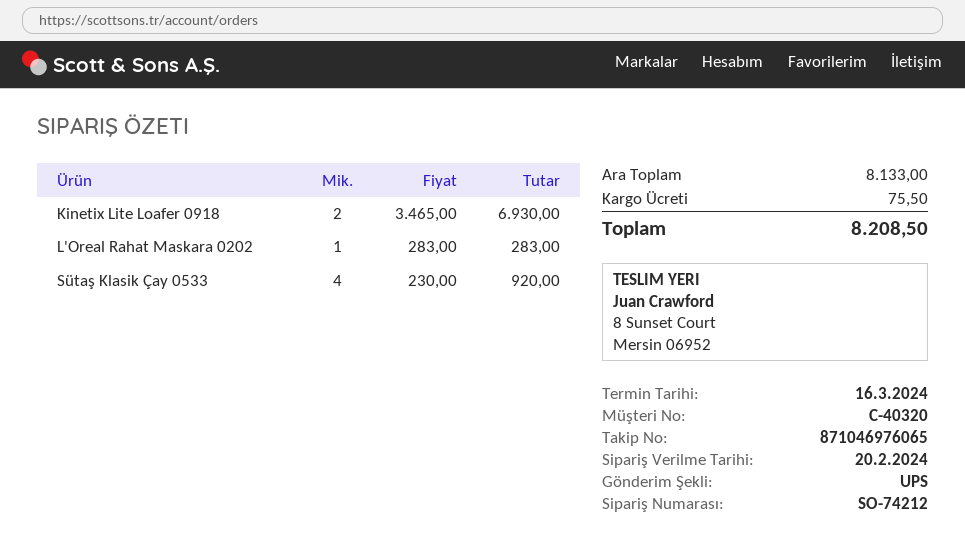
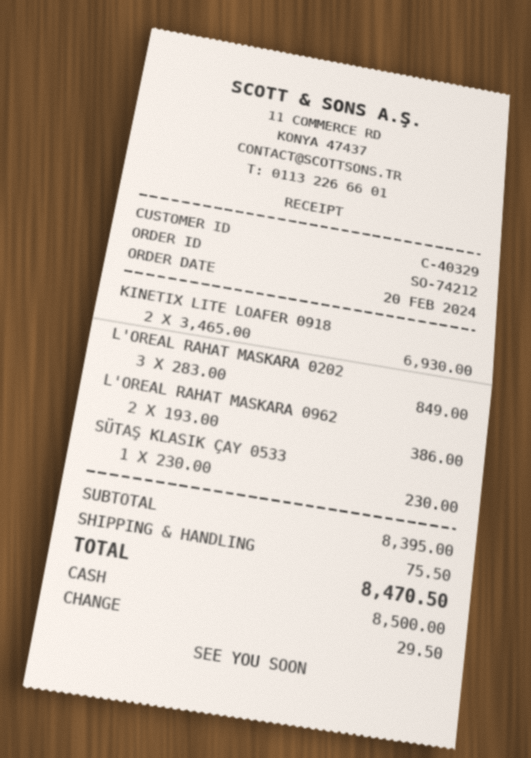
customer number: C-40320 -> C-40329
L'Oreal Rahat Maskara 0202: 1 x 283.00 = 283.00 -> 3 x 283.00 = 849.00
Sütaş Klasik Çay 0533: 4 x 230.00 = 920.00 -> 1 x 230.00 = 230.00
L'OREAL RAHAT MASKARA 0962: none -> 2 x 193.00 = 386.00
subtotal: 8133.00 -> 8395.00
total: 8208.50 -> 8470.50

